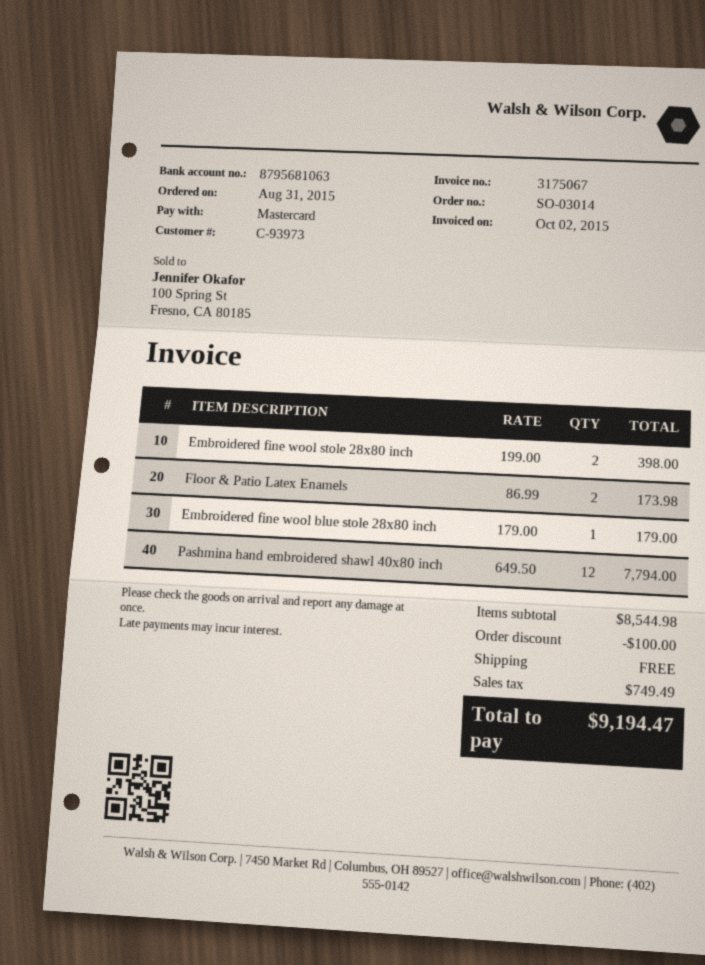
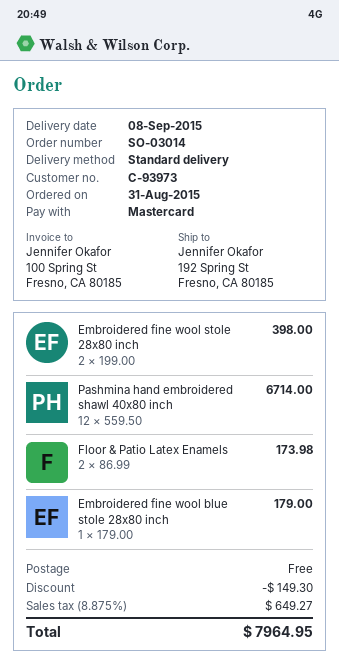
Pashmina hand embroidered shawl 40x80 inch: 12 x 649.50 = 7794.00 -> 12 x 559.50 = 6714.00
discount: 100.00 -> 149.30
tax: 749.49 -> 649.27
total: 9194.47 -> 7964.95

